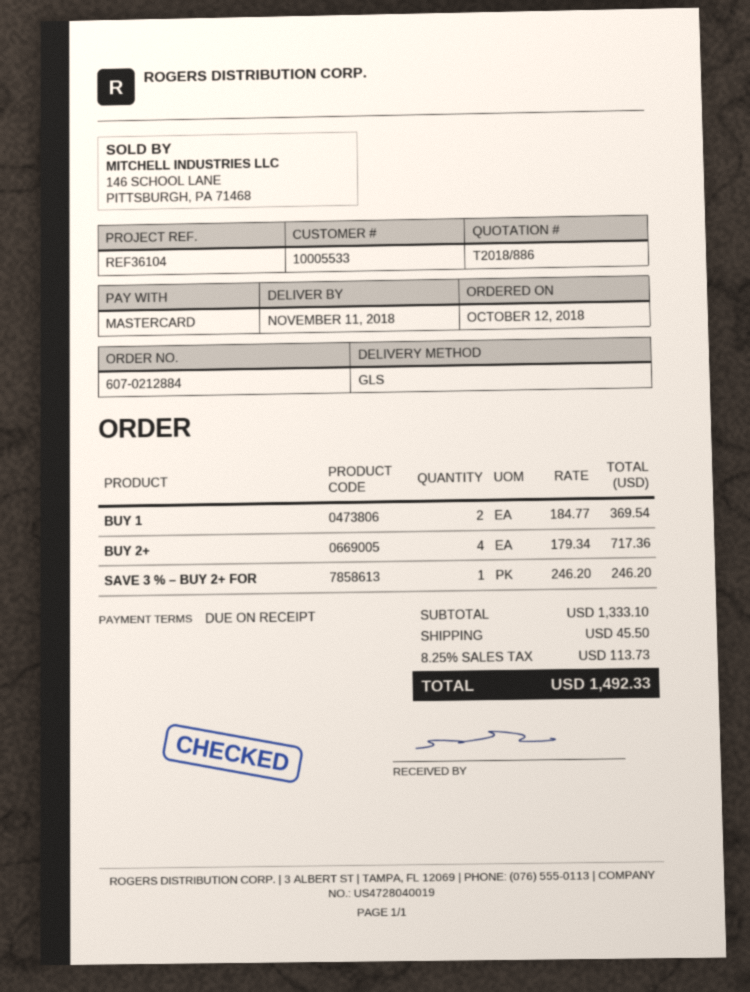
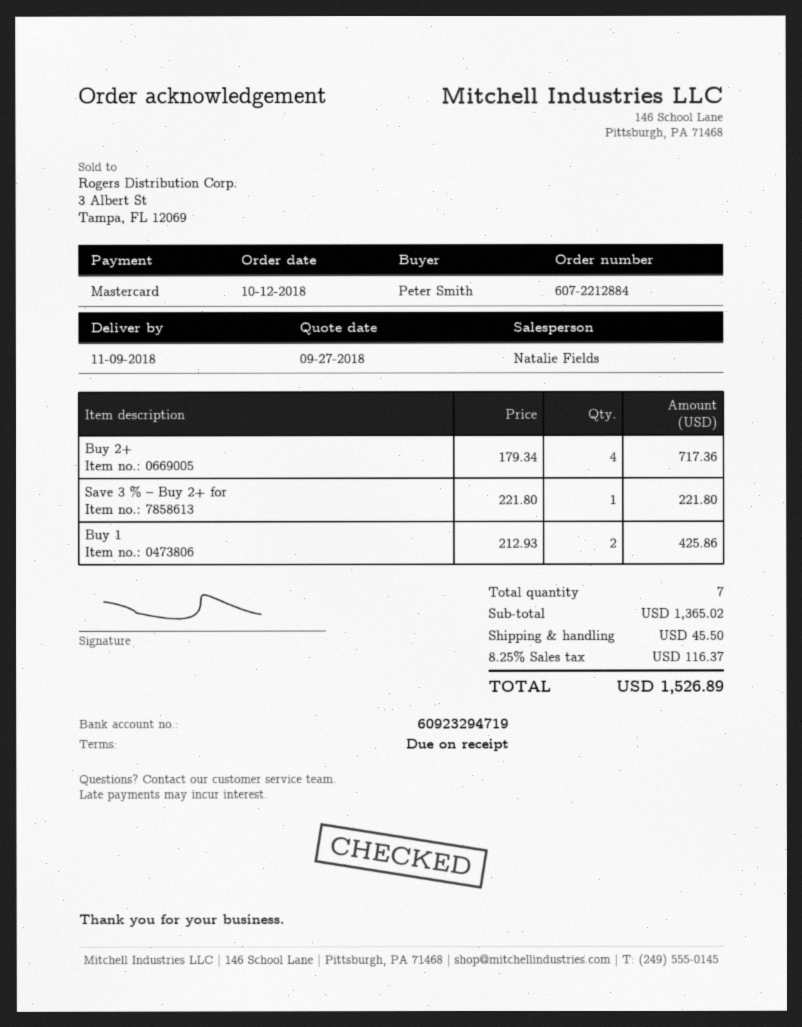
order number: 607-0212884 -> 607-2212884
delivery date: 2018-11-11 -> 2018-11-09
BUY 1: 2 x 184.77 = 369.54 -> 2 x 212.93 = 425.86
SAVE 3 % – BUY 2+ FOR: 1 x 246.20 = 246.20 -> 1 x 221.80 = 221.80
subtotal: 1333.10 -> 1365.02
tax: 8.25% = 113.73 -> 8.25% = 116.37
total: 1492.33 -> 1526.89

